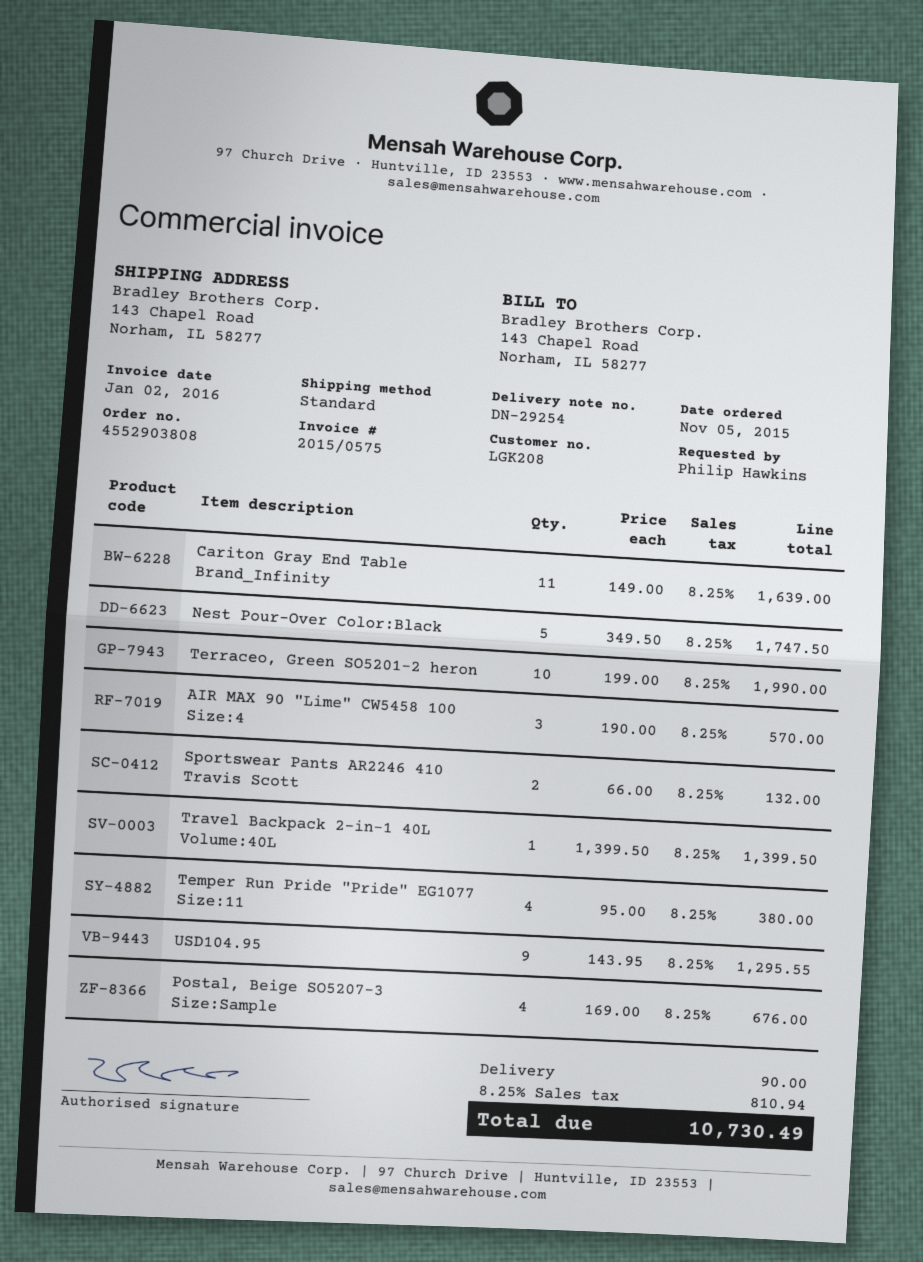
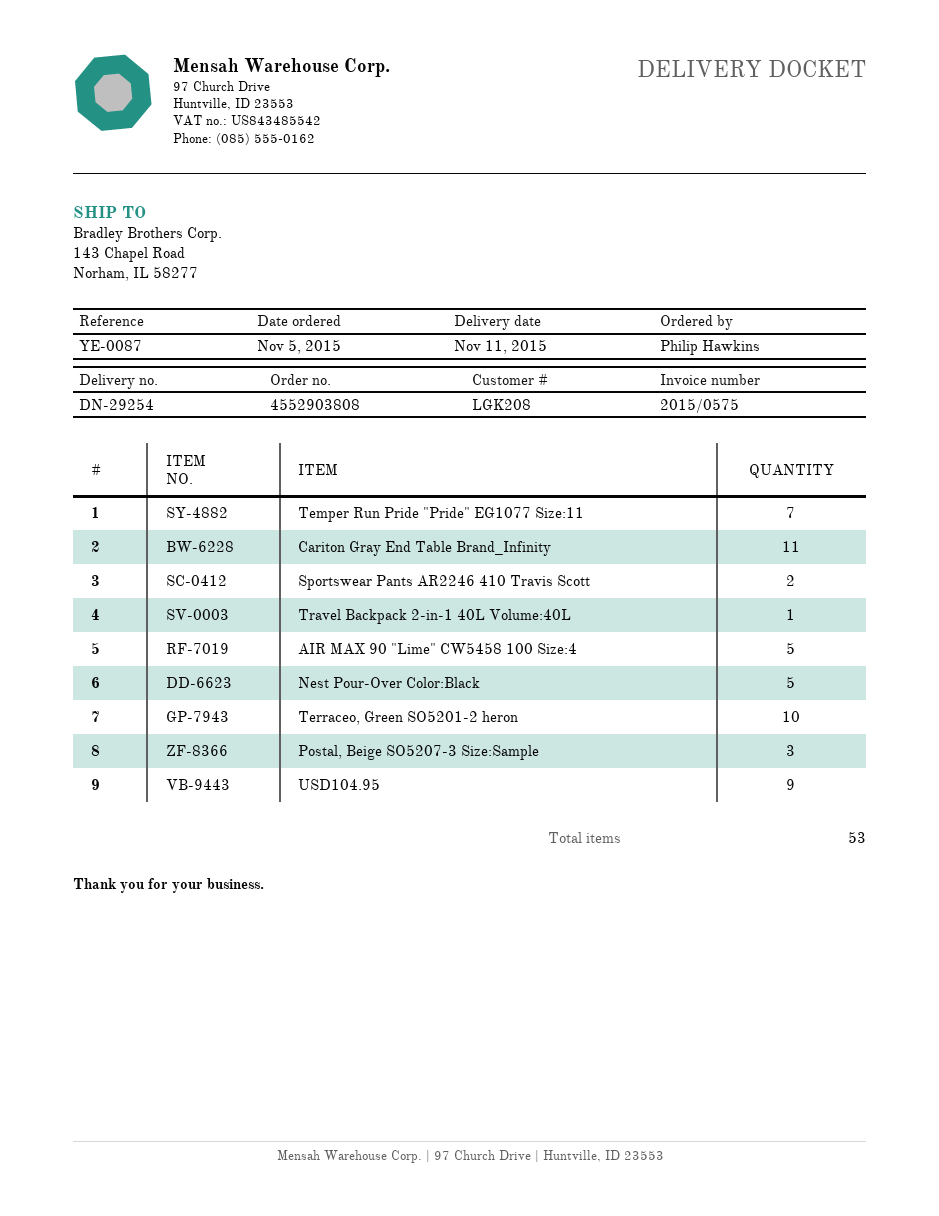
AIR MAX 90 "Lime" CW5458 100 Size:4: 3 -> 5
Temper Run Pride "Pride" EG1077 Size:11: 4 -> 7
Postal, Beige SO5207-3 Size:Sample: 4 -> 3

